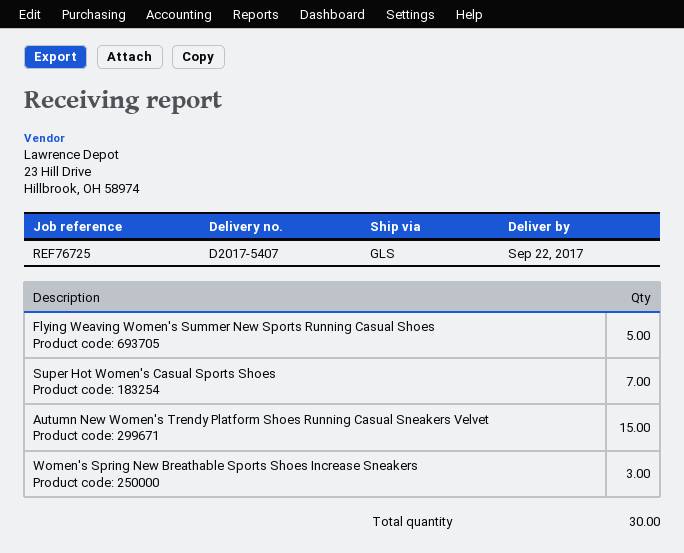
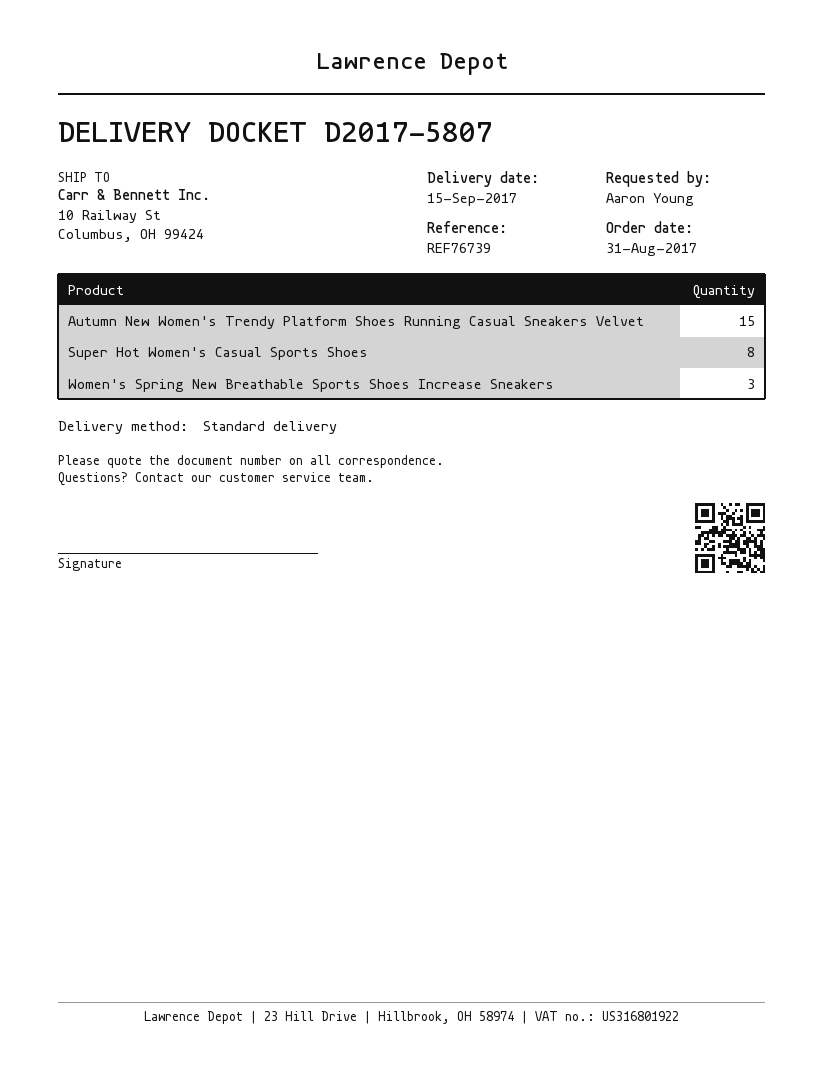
delivery note number: D2017-5407 -> D2017-5807
delivery date: 2017-09-22 -> 2017-09-15
reference: REF76725 -> REF76739
shipping method: GLS -> standard
Flying Weaving Women's Summer New Sports Running Casual Shoes: 5 -> none
Super Hot Women's Casual Sports Shoes: 7 -> 8

